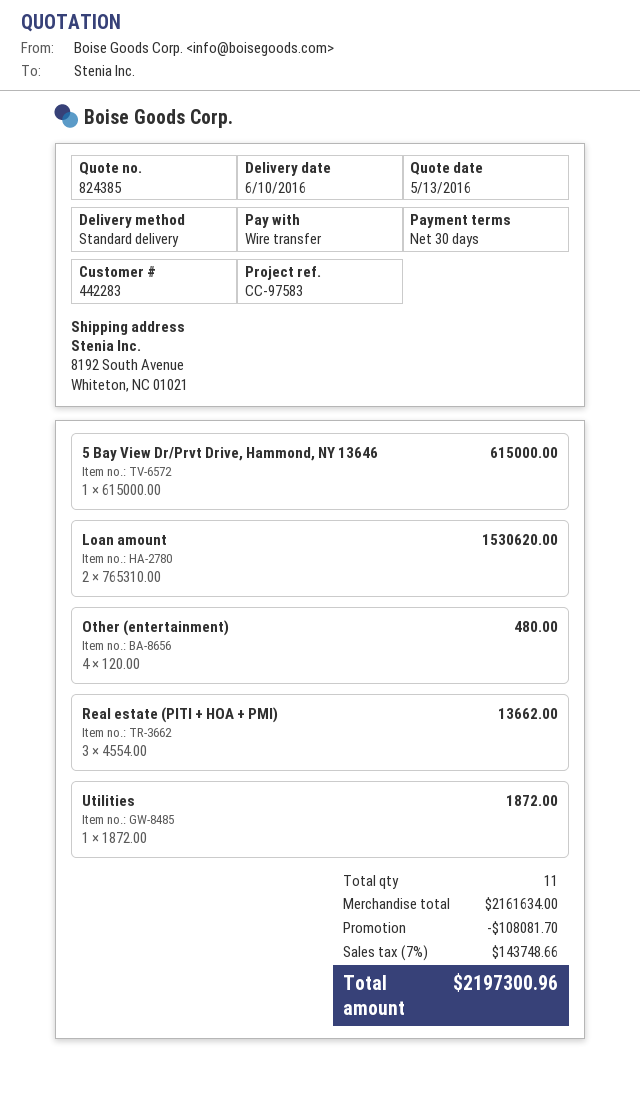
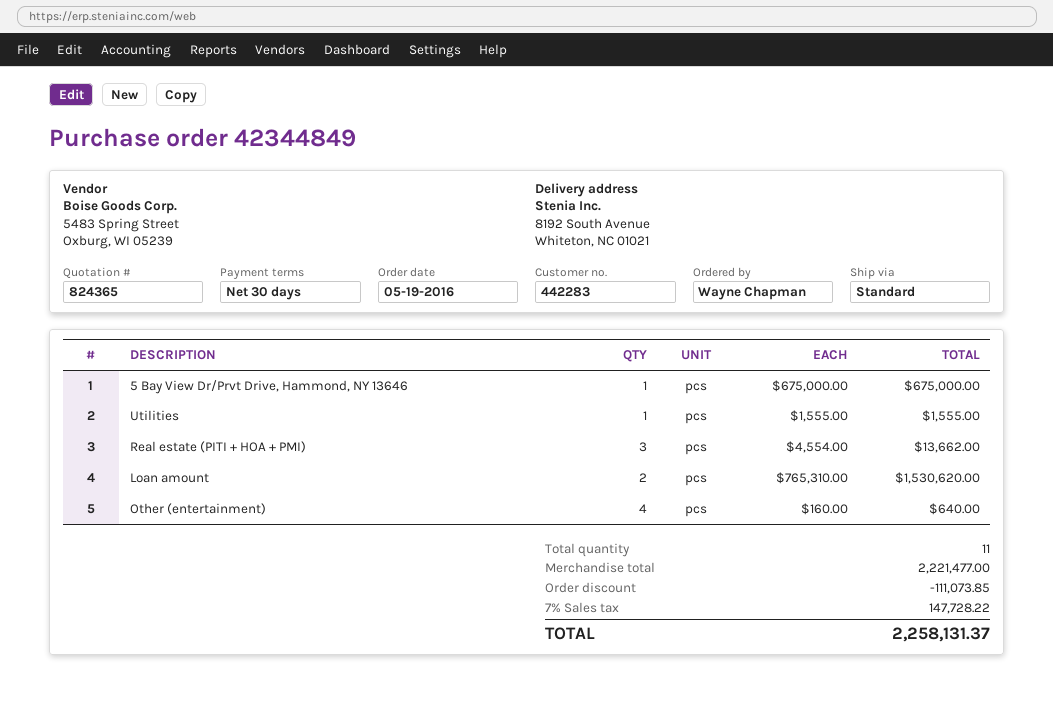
quote number: 824385 -> 824365
5 Bay View Dr/Prvt Drive, Hammond, NY 13646: 1 x 615000.00 = 615000.00 -> 1 x 675000.00 = 675000.00
Other (entertainment): 4 x 120.00 = 480.00 -> 4 x 160.00 = 640.00
Utilities: 1 x 1872.00 = 1872.00 -> 1 x 1555.00 = 1555.00
subtotal: 2161634.00 -> 2221477.00
discount: 108081.70 -> 111073.85
tax: 7% = 143748.66 -> 7% = 147728.22
total: 2197300.96 -> 2258131.37

